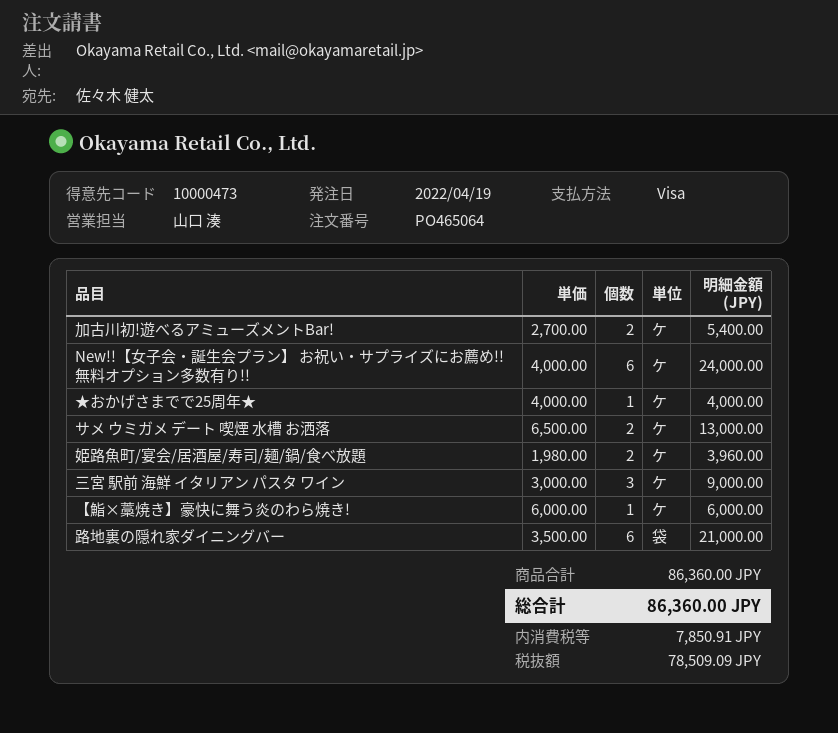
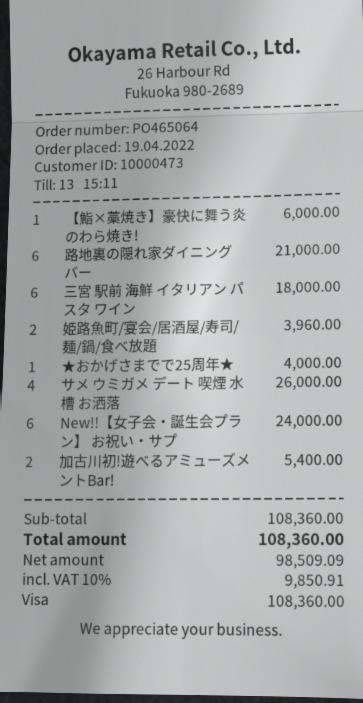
サメ ウミガメ デート 喫煙 水槽 お洒落: 2 for 13000.00 -> 4 for 26000.00
三宮 駅前 海鮮 イタリアン パスタ ワイン: 3 for 9000.00 -> 6 for 18000.00
subtotal: 86360.00 -> 108360.00
net: 78509.09 -> 98509.09
tax: 7850.91 -> 9850.91
total: 86360.00 -> 108360.00

